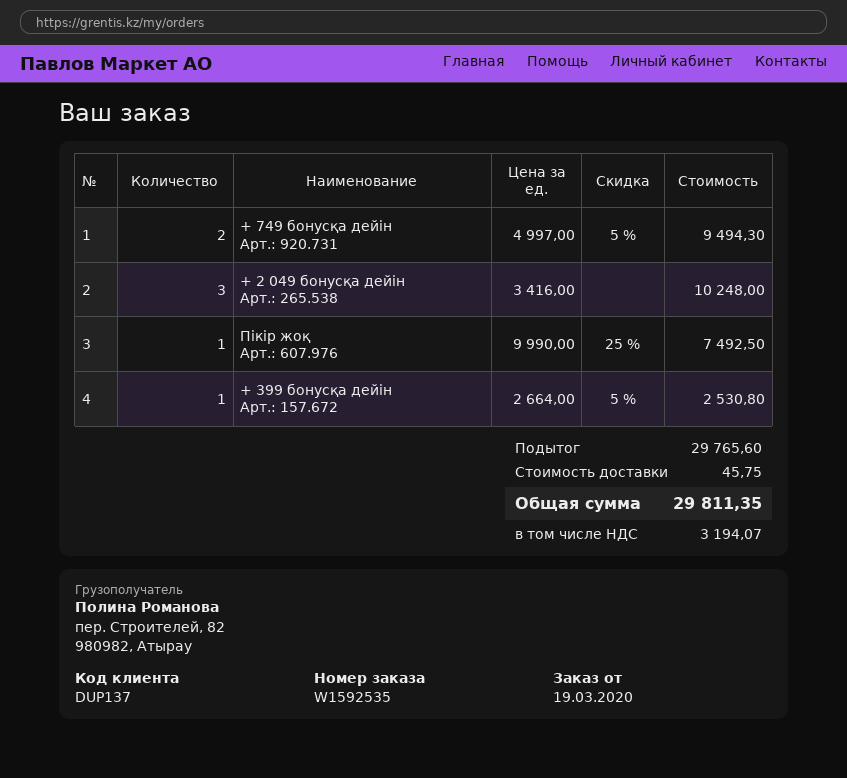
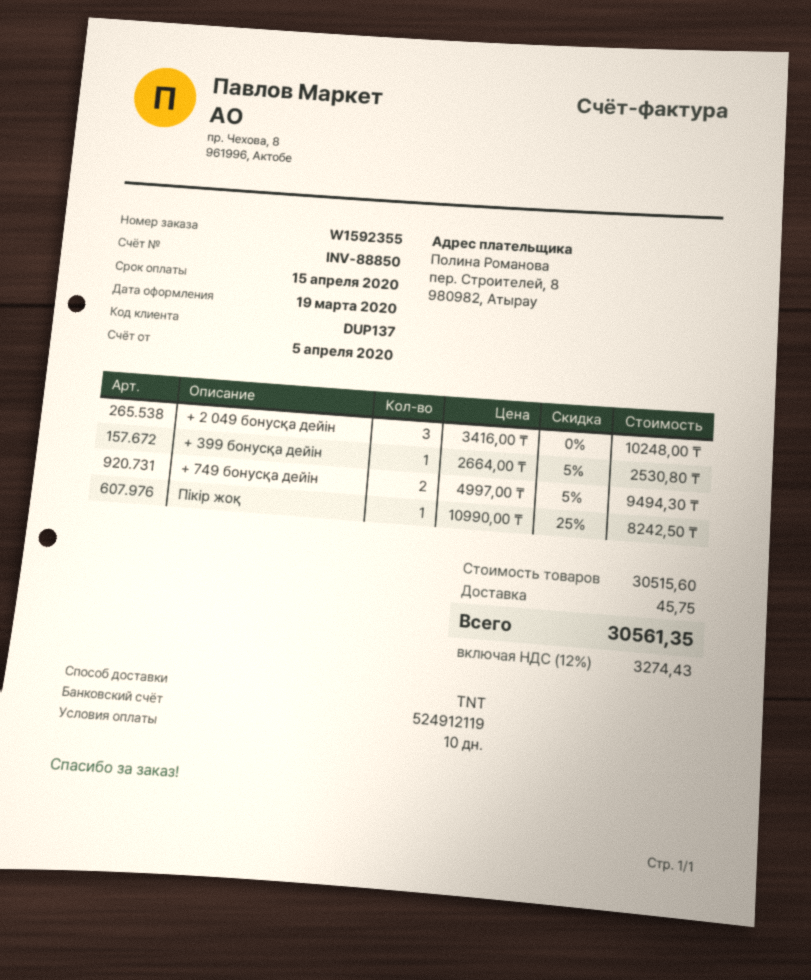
order number: W1592535 -> W1592355
Пікір жоқ: 1 x 9990.00 - 25% = 7492.50 -> 1 x 10990.00 - 25% = 8242.50
subtotal: 29765.60 -> 30515.60
tax: 3194.07 -> 3274.43
total: 29811.35 -> 30561.35

